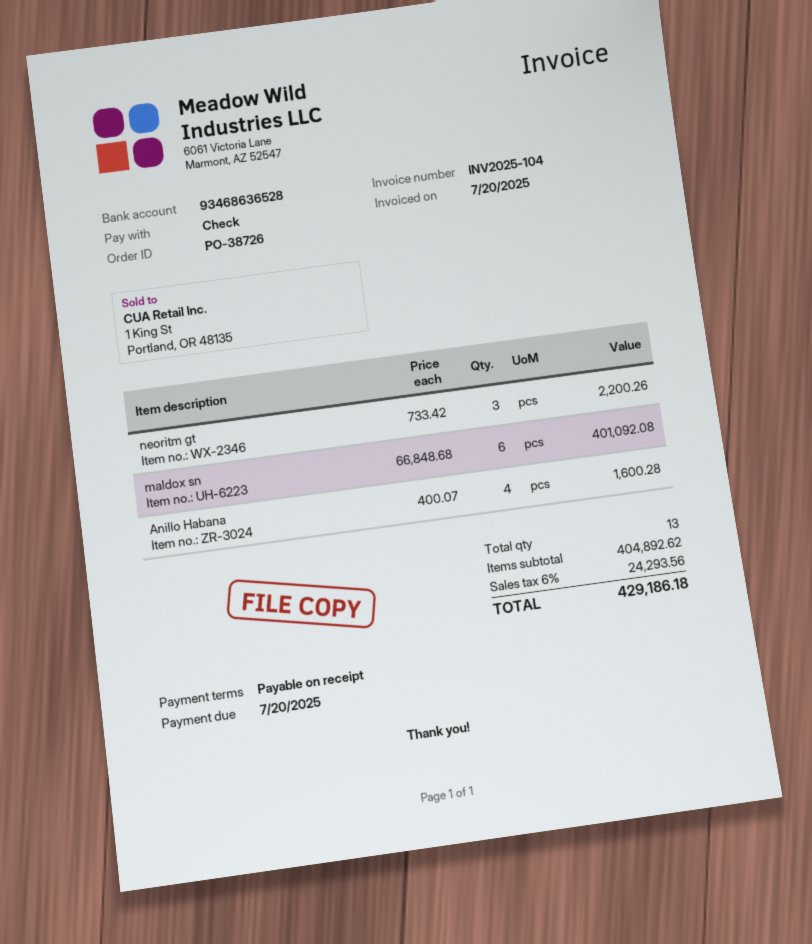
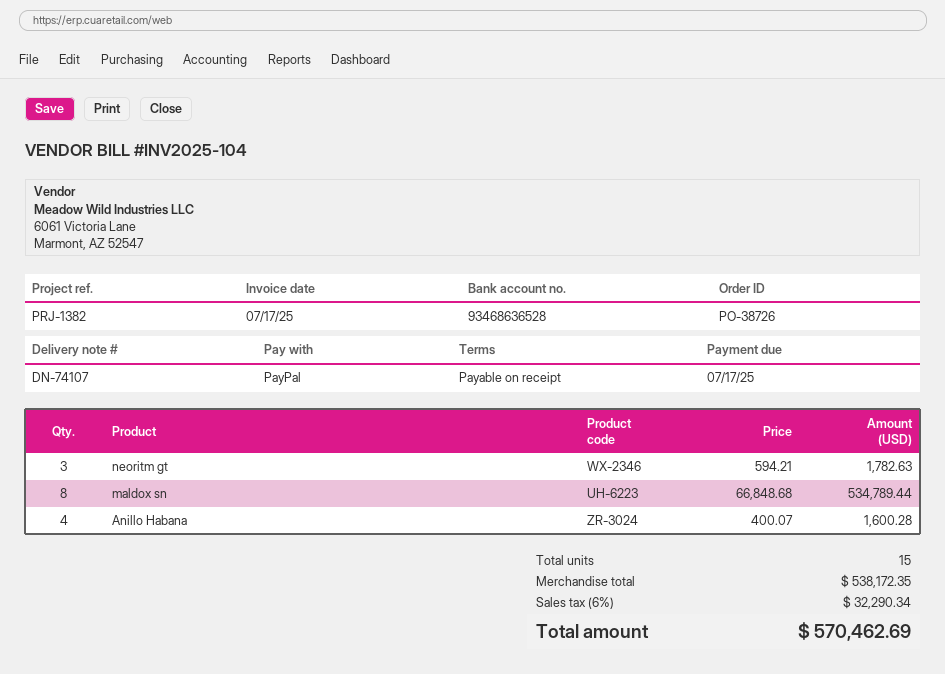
invoice date: 2025-07-20 -> 2025-07-17
due date: 2025-07-20 -> 2025-07-17
payment method: cheque -> PayPal
neoritm gt: 3 x 733.42 = 2200.26 -> 3 x 594.21 = 1782.63
maldox sn: 6 x 66848.68 = 401092.08 -> 8 x 66848.68 = 534789.44
total quantity: 13 -> 15
subtotal: 404892.62 -> 538172.35
tax: 6% = 24293.56 -> 6% = 32290.34
total: 429186.18 -> 570462.69

